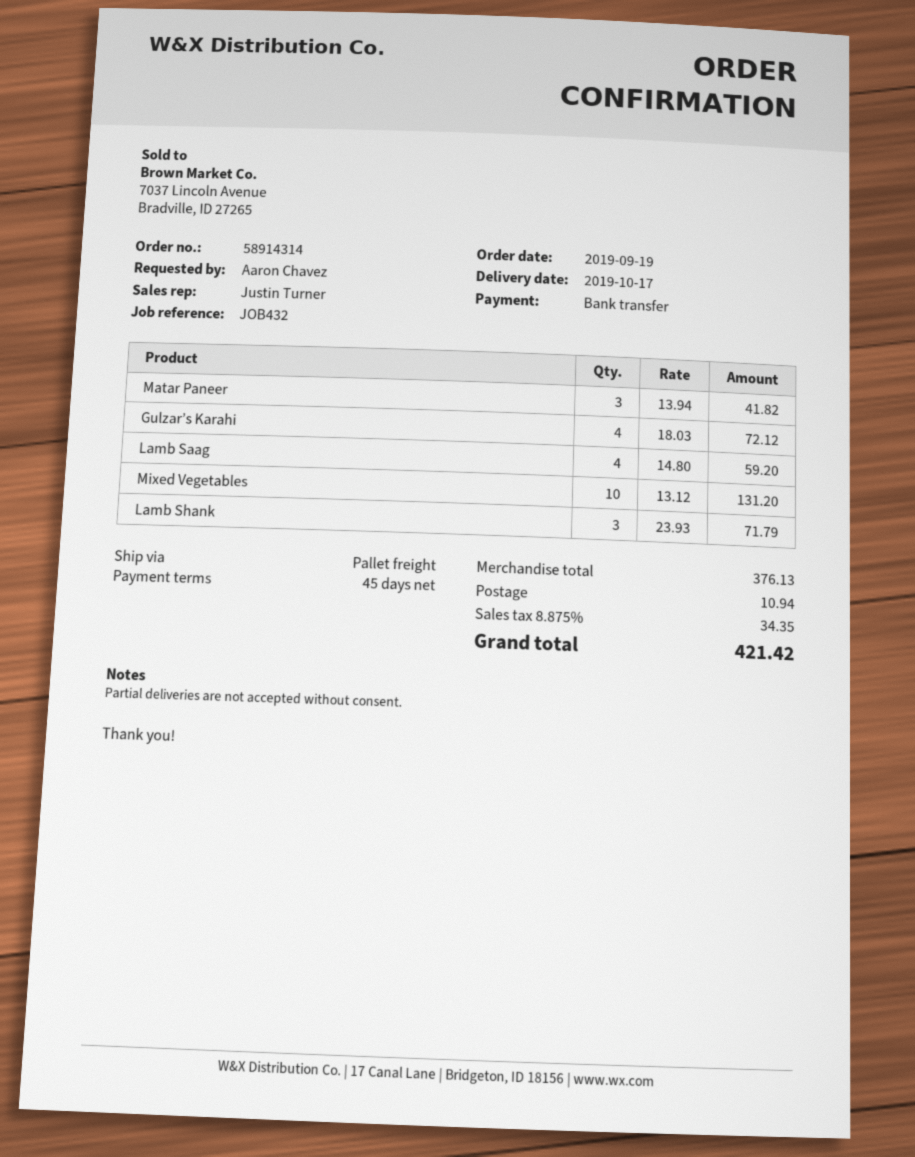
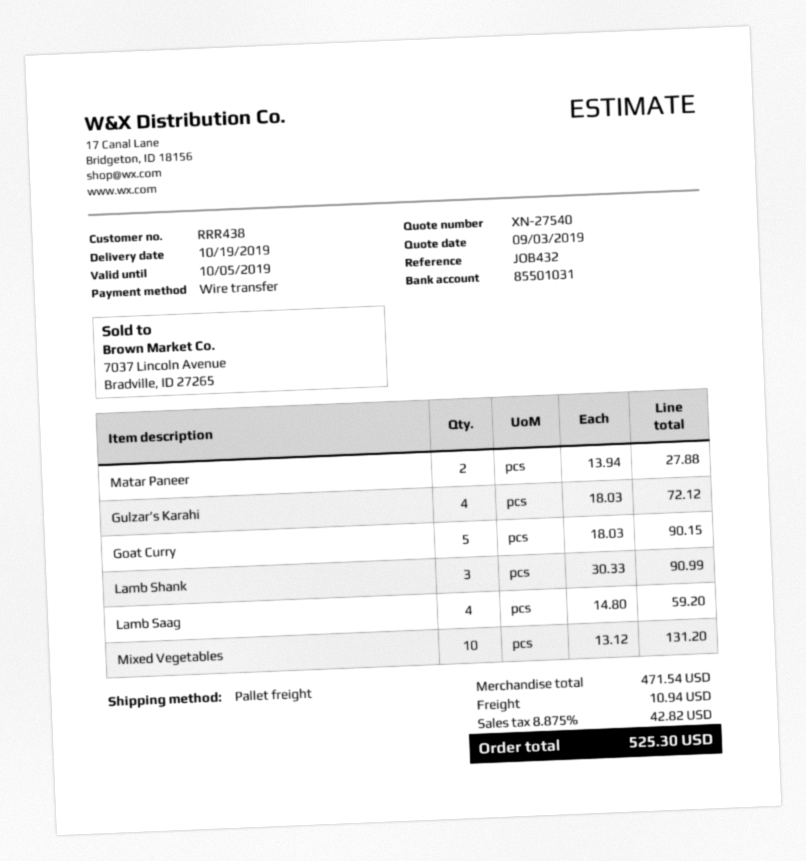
delivery date: 2019-10-17 -> 2019-10-19
Matar Paneer: 3 x 13.94 = 41.82 -> 2 x 13.94 = 27.88
Lamb Shank: 3 x 23.93 = 71.79 -> 3 x 30.33 = 90.99
Goat Curry: none -> 5 x 18.03 = 90.15
subtotal: 376.13 -> 471.54
tax: 8.875% = 34.35 -> 8.875% = 42.82
total: 421.42 -> 525.30

